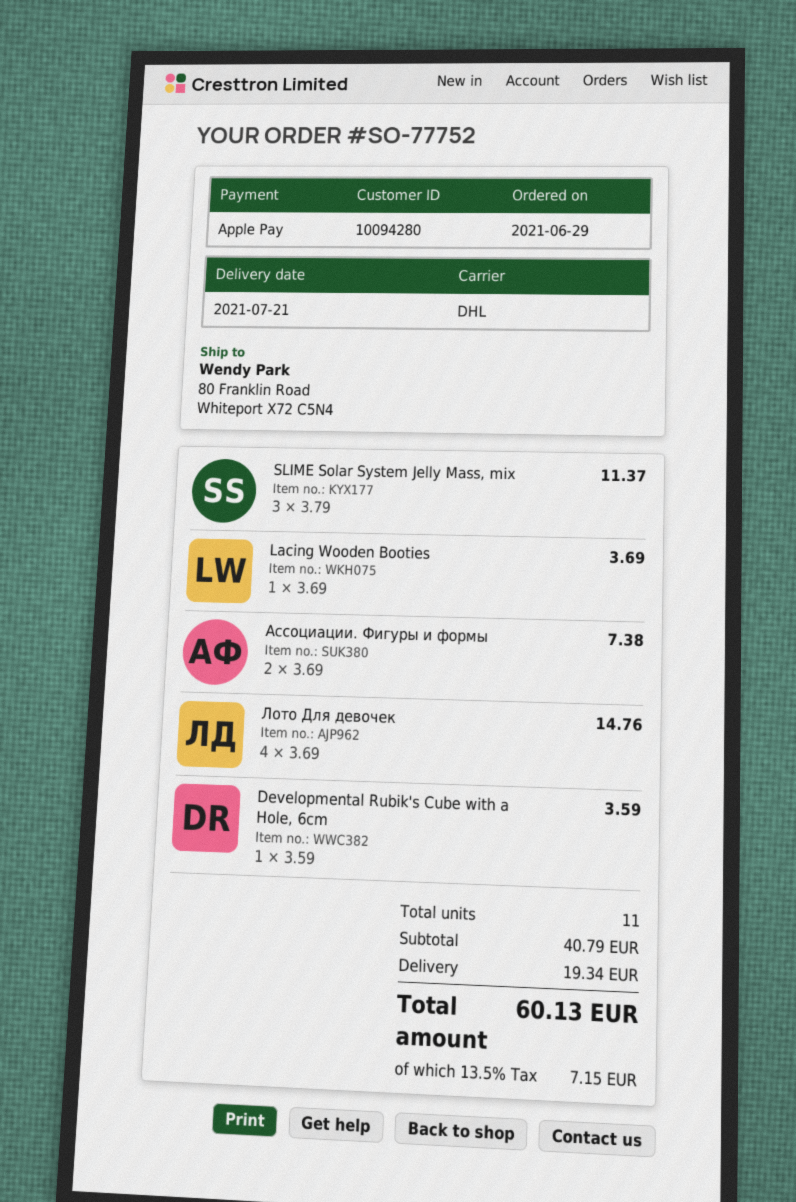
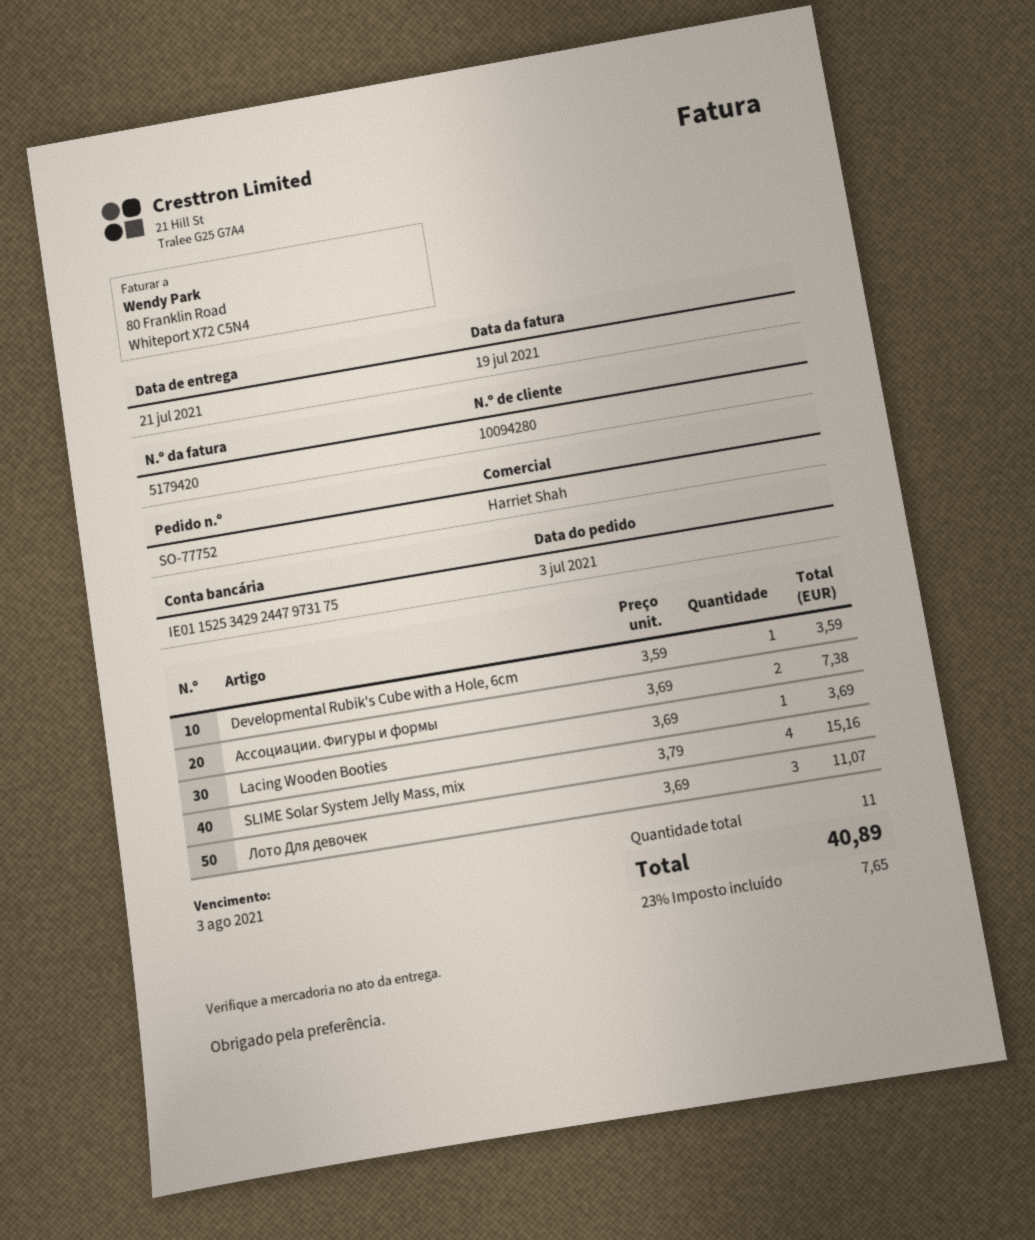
order date: 2021-06-29 -> 2021-07-03
SLIME Solar System Jelly Mass, mix: 3 x 3.79 = 11.37 -> 4 x 3.79 = 15.16
Лото Для девочек: 4 x 3.69 = 14.76 -> 3 x 3.69 = 11.07
shipping: 19.34 -> none
tax: 13.5% = 7.15 -> 23% = 7.65
total: 60.13 -> 40.89

